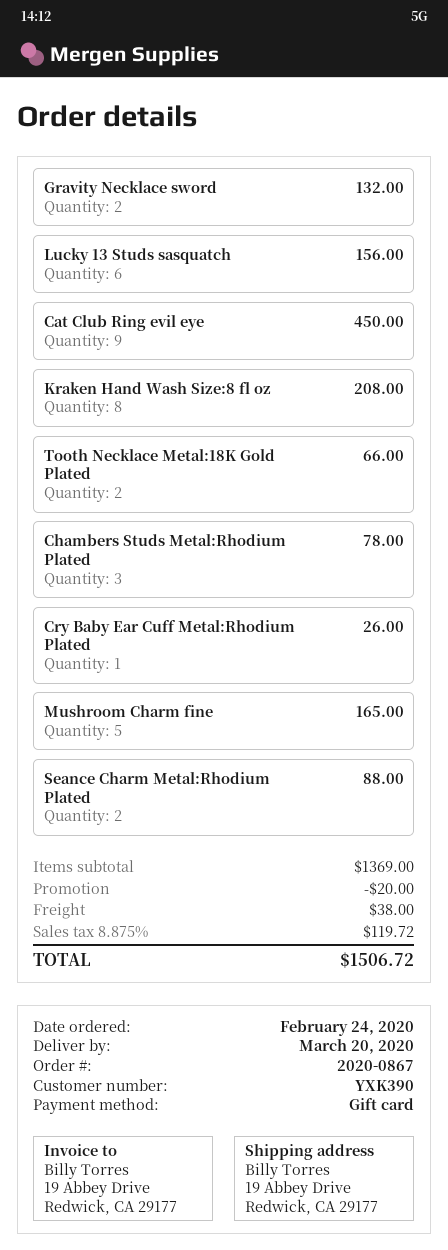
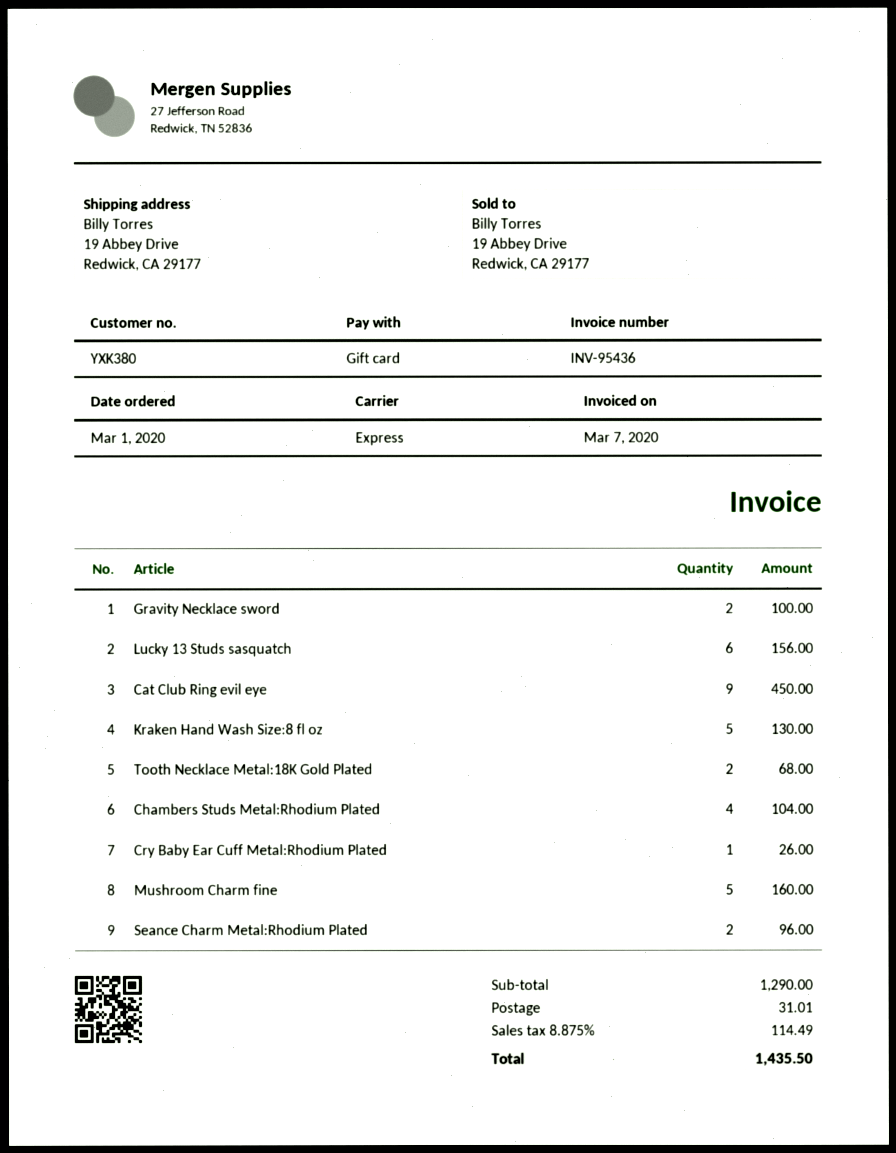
order date: 2020-02-24 -> 2020-03-01
customer number: YXK390 -> YXK380
Gravity Necklace sword: 2 for 132.00 -> 2 for 100.00
Kraken Hand Wash Size:8 fl oz: 8 for 208.00 -> 5 for 130.00
Tooth Necklace Metal:18K Gold Plated: 2 for 66.00 -> 2 for 68.00
Chambers Studs Metal:Rhodium Plated: 3 for 78.00 -> 4 for 104.00
Mushroom Charm fine: 5 for 165.00 -> 5 for 160.00
Seance Charm Metal:Rhodium Plated: 2 for 88.00 -> 2 for 96.00
subtotal: 1369.00 -> 1290.00
discount: 20.00 -> none
shipping: 38.00 -> 31.01
tax: 8.875% = 119.72 -> 8.875% = 114.49
total: 1506.72 -> 1435.50

